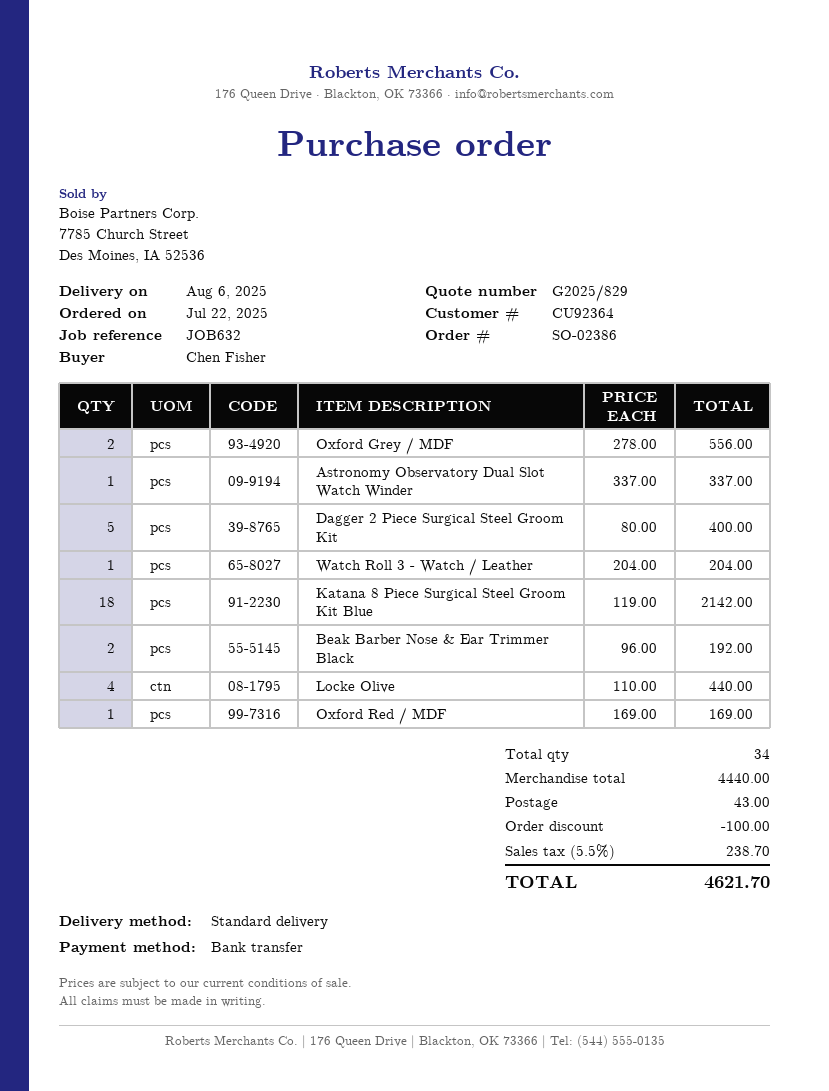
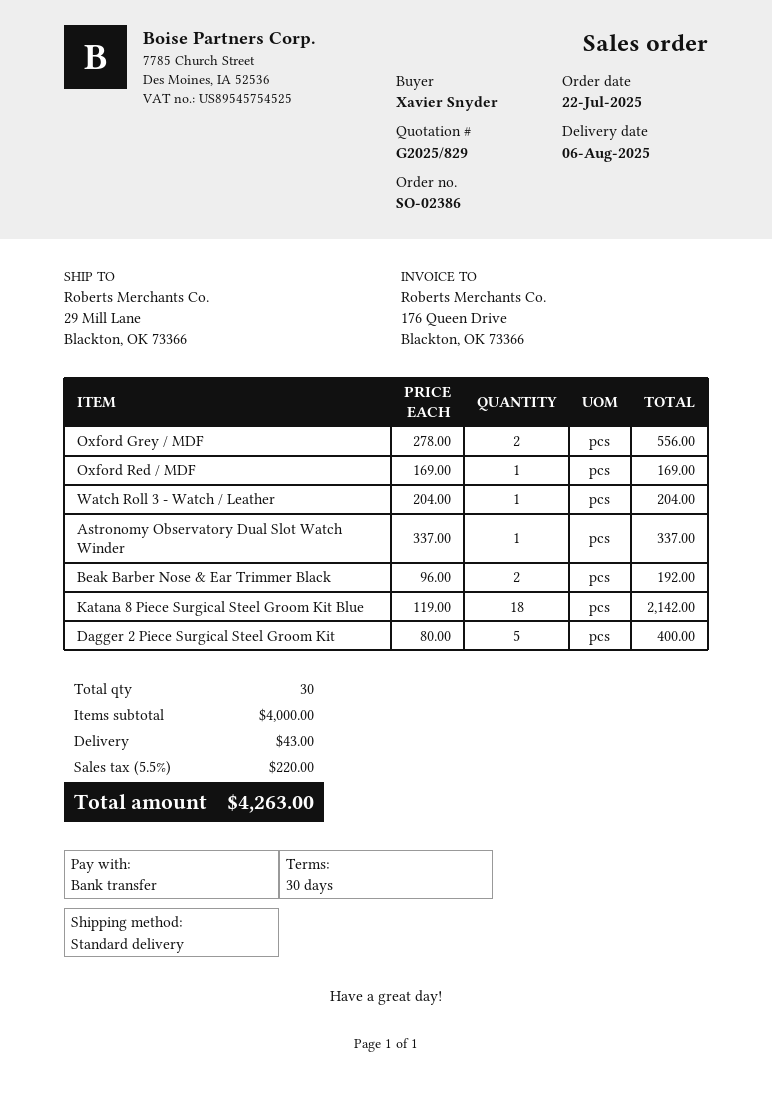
ordered by: Chen Fisher -> Xavier Snyder
Locke Olive: 4 x 110.00 = 440.00 -> none
total quantity: 34 -> 30
subtotal: 4440.00 -> 4000.00
discount: 100.00 -> none
tax: 5.5% = 238.70 -> 5.5% = 220.00
total: 4621.70 -> 4263.00

